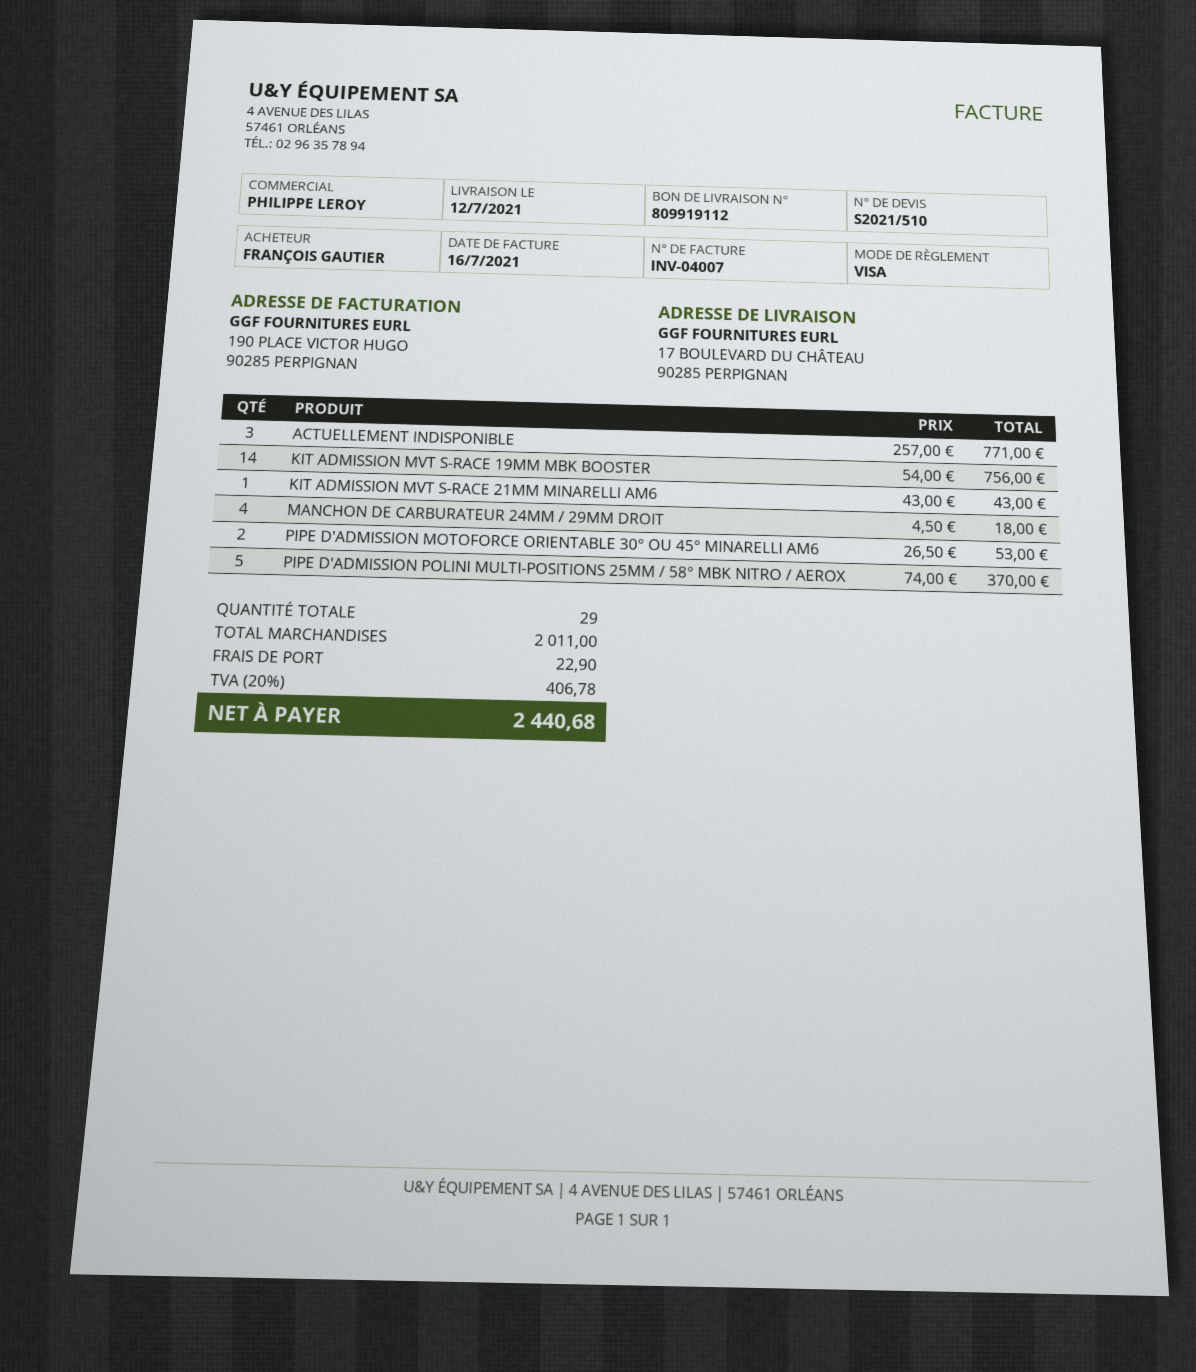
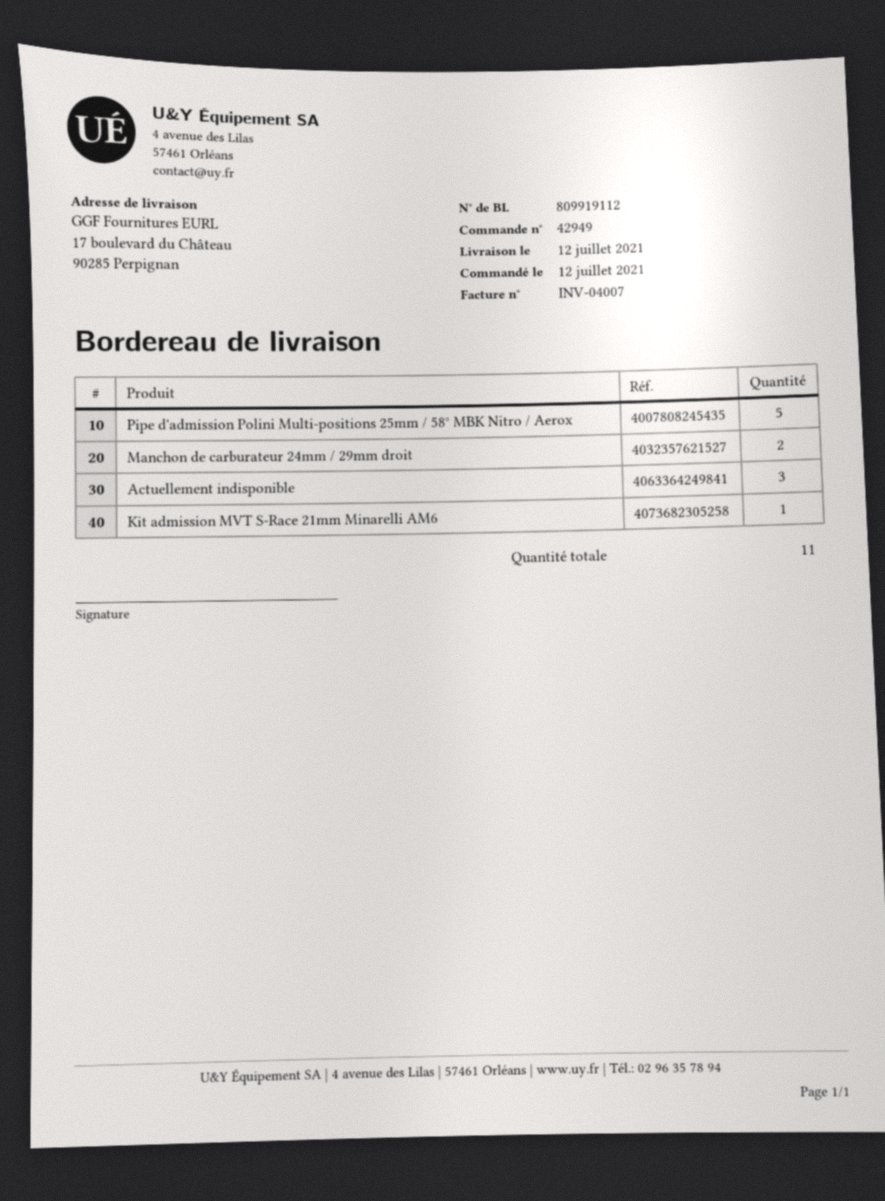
KIT ADMISSION MVT S-RACE 19MM MBK BOOSTER: 14 -> none
MANCHON DE CARBURATEUR 24MM / 29MM DROIT: 4 -> 2
PIPE D'ADMISSION MOTOFORCE ORIENTABLE 30° OU 45° MINARELLI AM6: 2 -> none
total quantity: 29 -> 11

